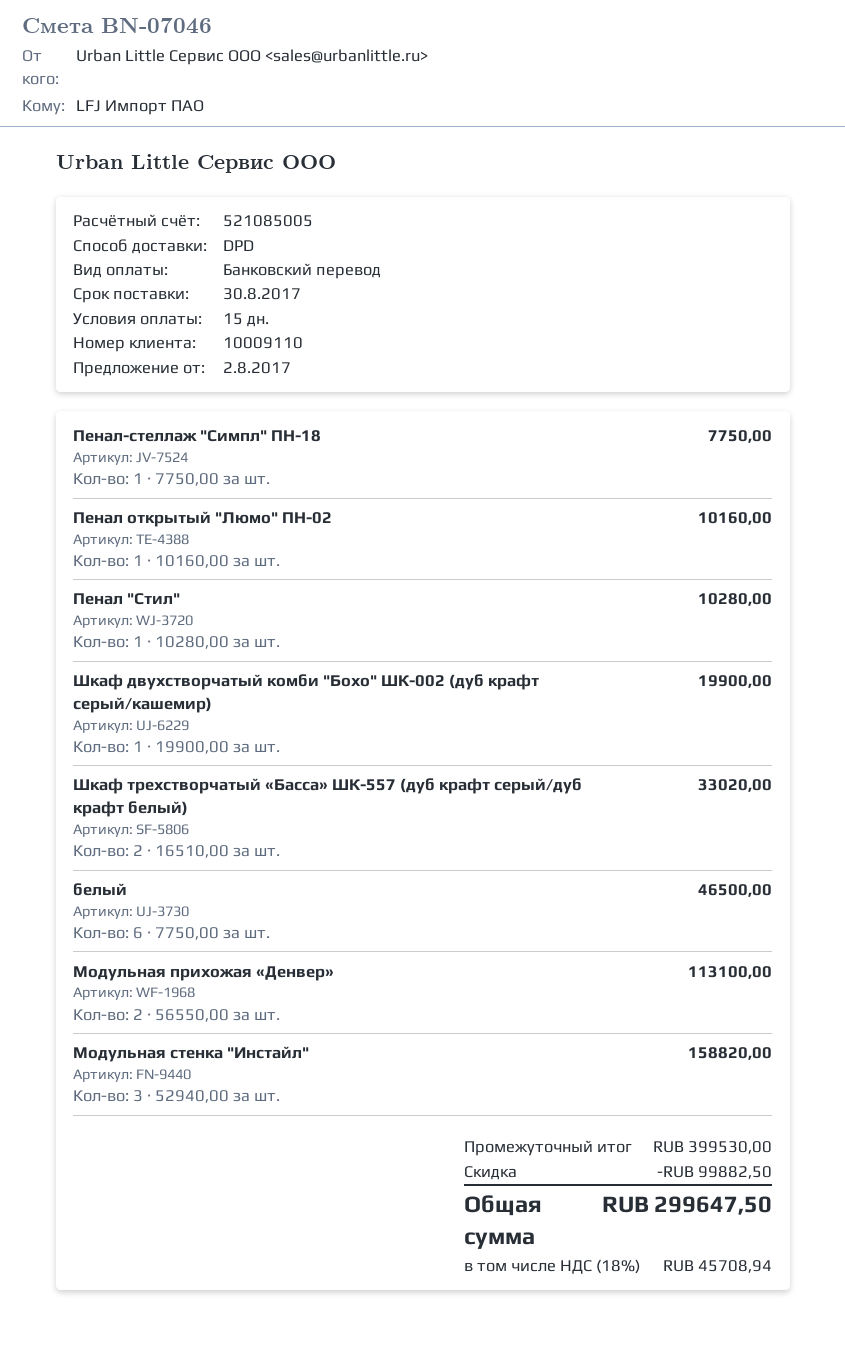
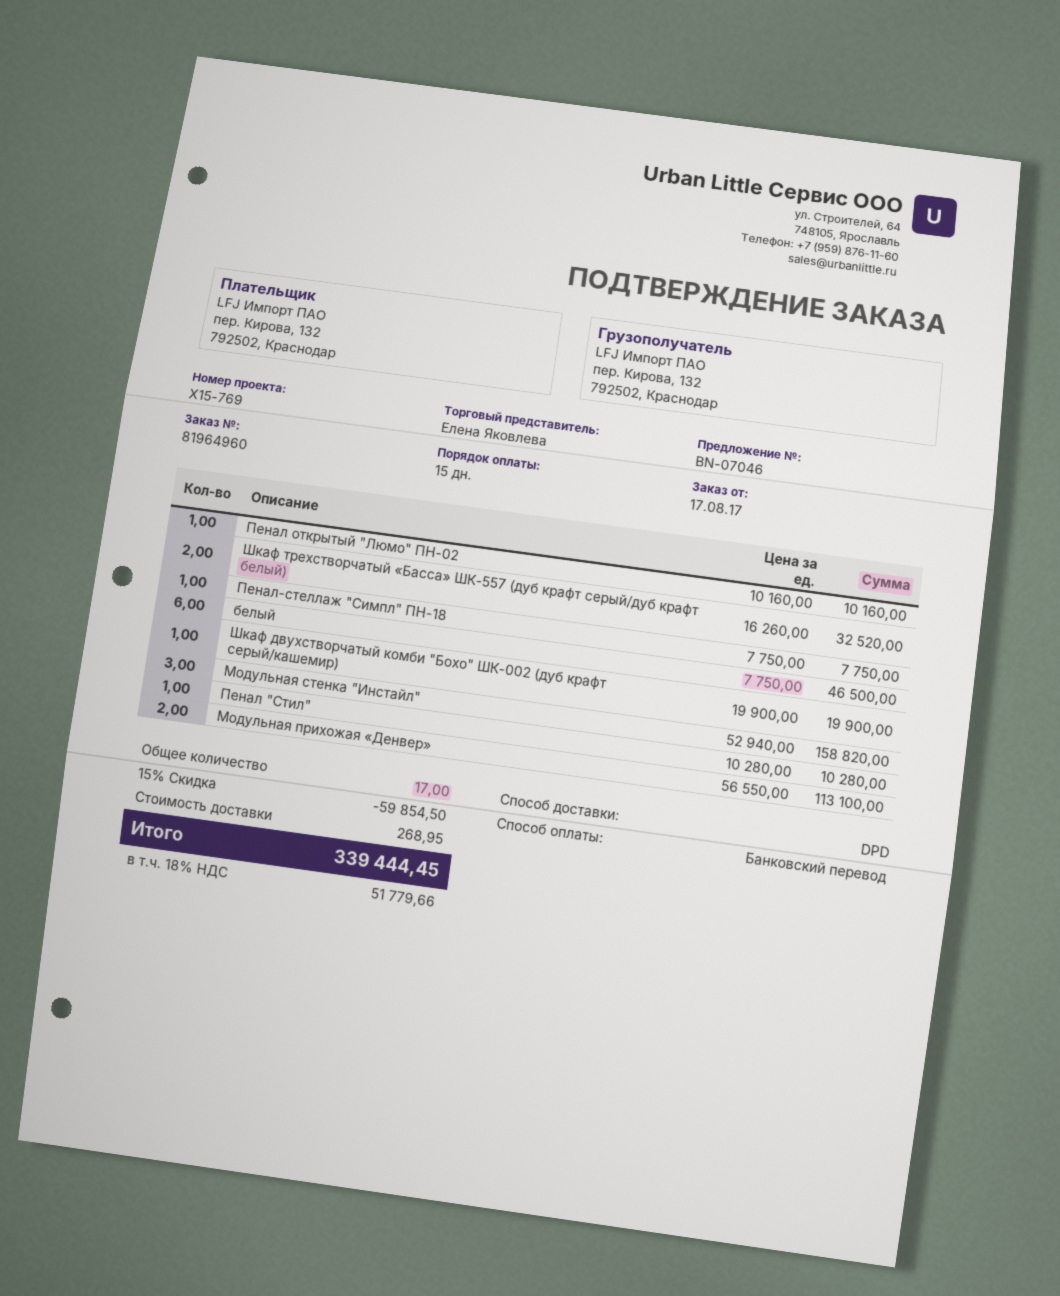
Шкаф трехстворчатый «Басса» ШК-557 (дуб крафт серый/дуб крафт белый): 2 x 16510.00 = 33020.00 -> 2 x 16260.00 = 32520.00
discount: 99882.50 -> 59854.50
shipping: none -> 268.95
tax: 18% = 45708.94 -> 18% = 51779.66
total: 299647.50 -> 339444.45

